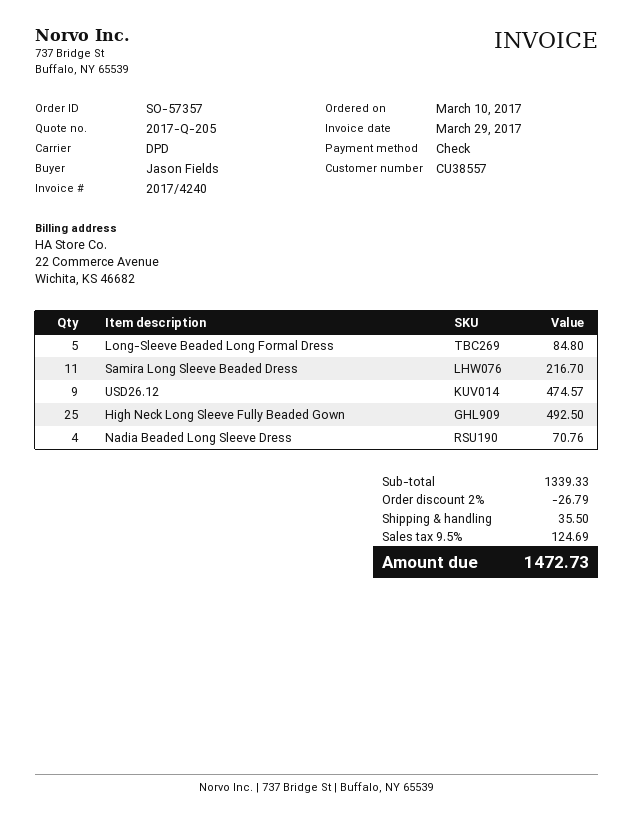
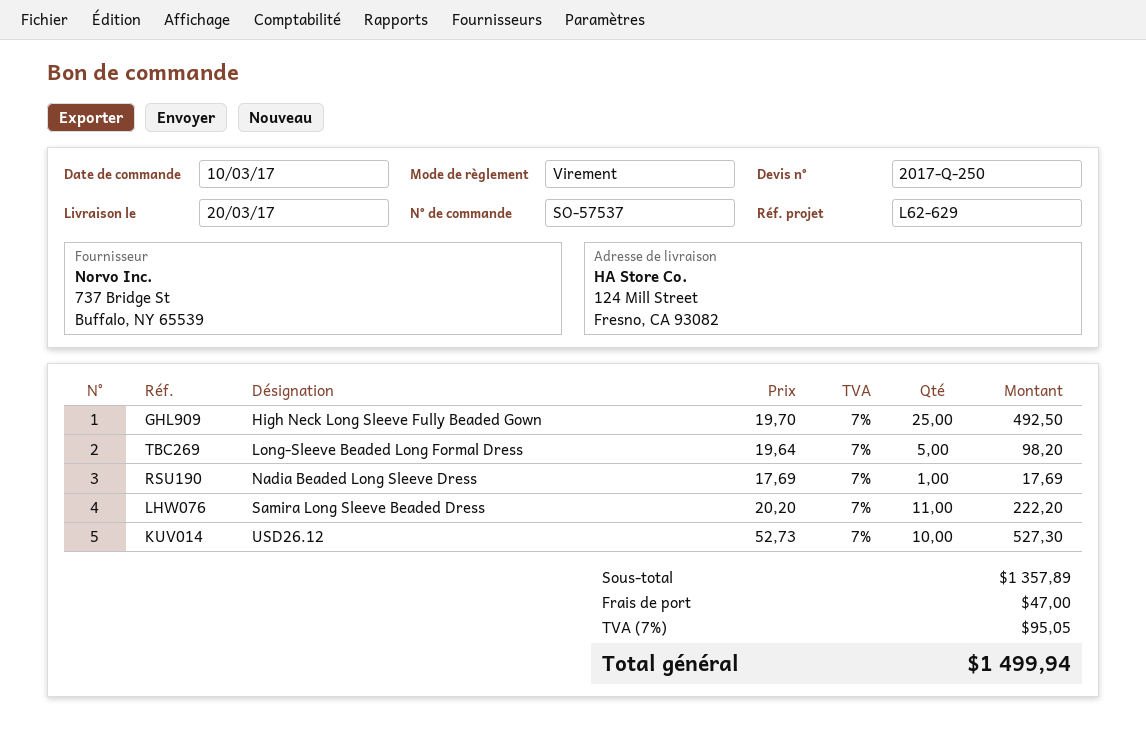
quote number: 2017-Q-205 -> 2017-Q-250
order number: SO-57357 -> SO-57537
payment method: cheque -> bank transfer
Long-Sleeve Beaded Long Formal Dress: 5 for 84.80 -> 5 for 98.20
Samira Long Sleeve Beaded Dress: 11 for 216.70 -> 11 for 222.20
USD26.12: 9 for 474.57 -> 10 for 527.30
Nadia Beaded Long Sleeve Dress: 4 for 70.76 -> 1 for 17.69
subtotal: 1339.33 -> 1357.89
discount: 2% = 26.79 -> none
shipping: 35.50 -> 47.00
tax: 9.5% = 124.69 -> 7% = 95.05
total: 1472.73 -> 1499.94

